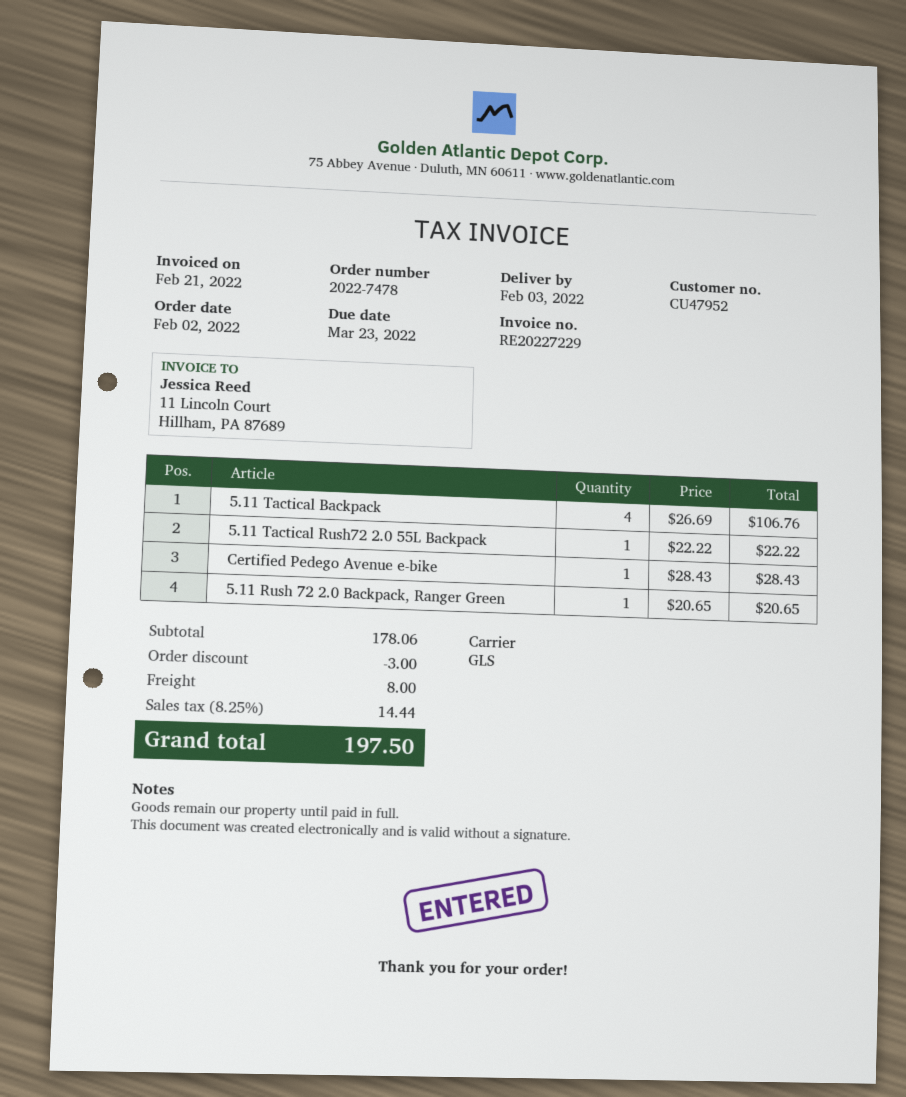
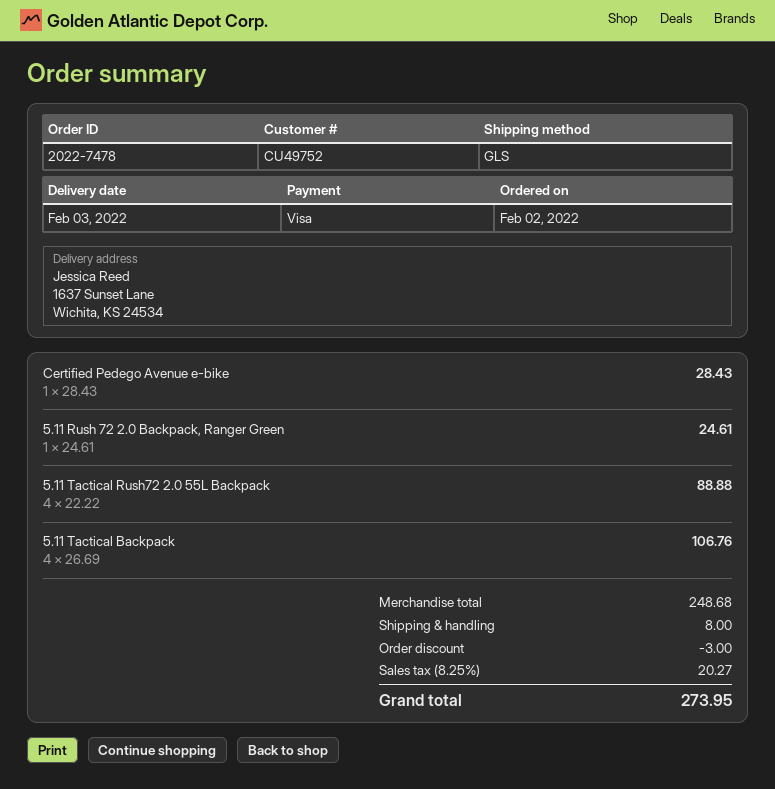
customer number: CU47952 -> CU49752
5.11 Tactical Rush72 2.0 55L Backpack: 1 x 22.22 = 22.22 -> 4 x 22.22 = 88.88
5.11 Rush 72 2.0 Backpack, Ranger Green: 1 x 20.65 = 20.65 -> 1 x 24.61 = 24.61
subtotal: 178.06 -> 248.68
tax: 8.25% = 14.44 -> 8.25% = 20.27
total: 197.50 -> 273.95

